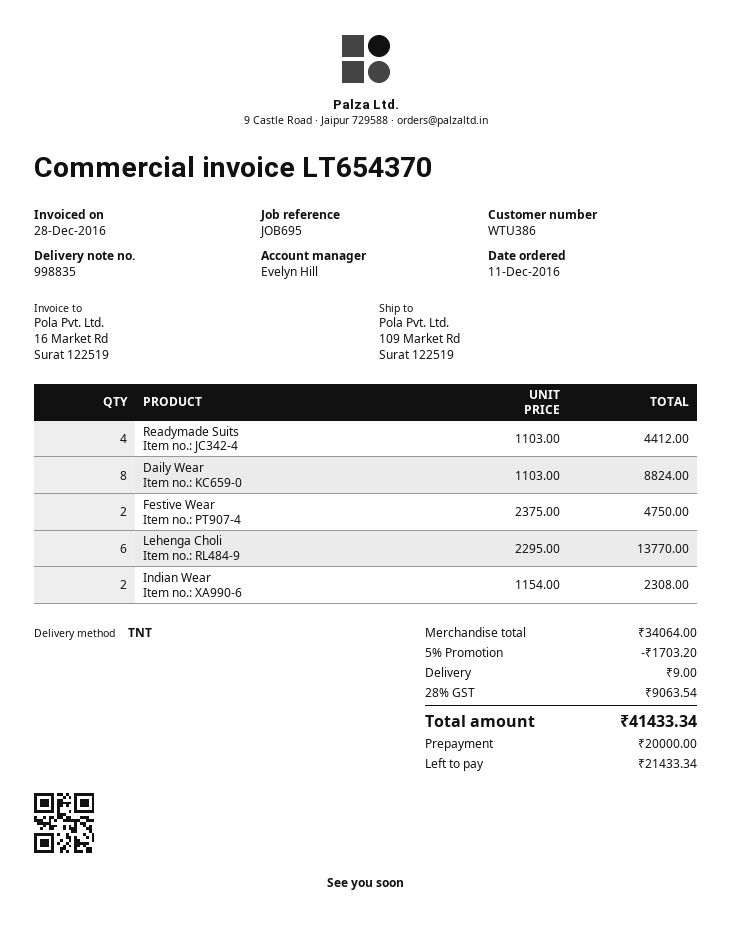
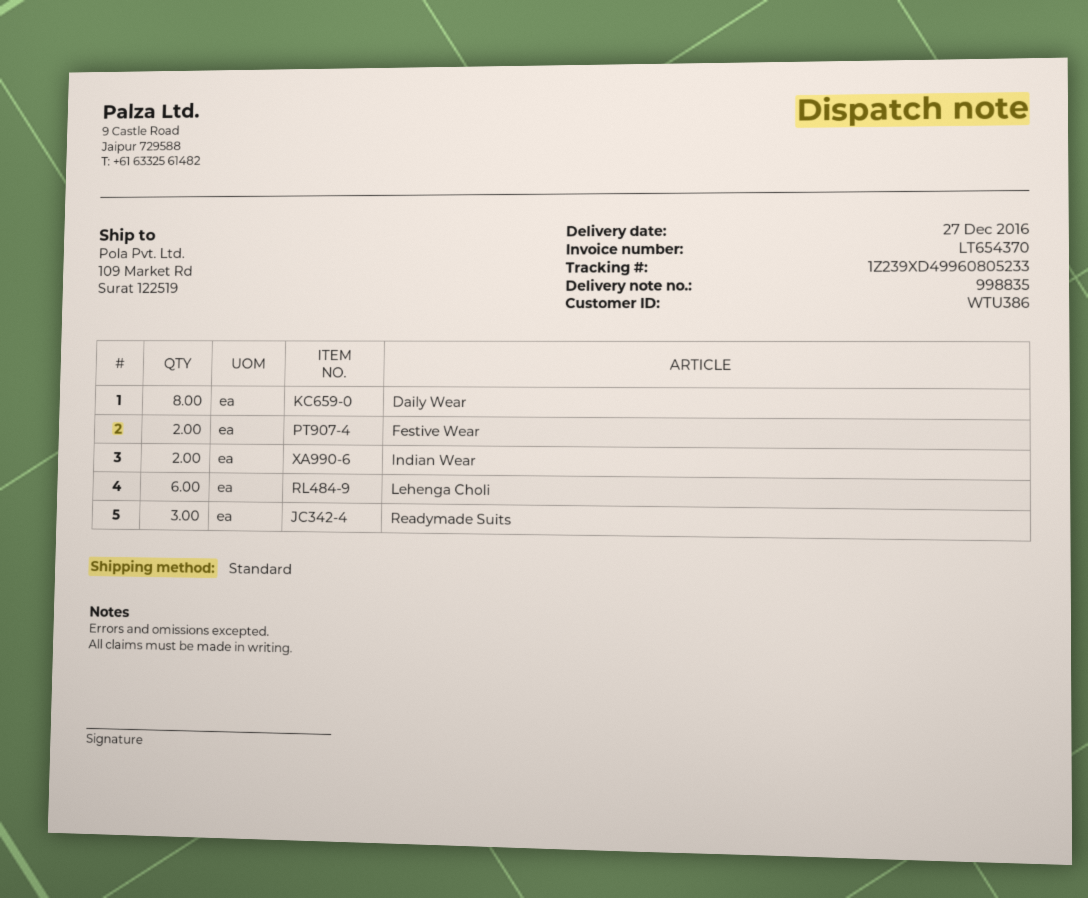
shipping method: TNT -> standard
Readymade Suits: 4 -> 3

